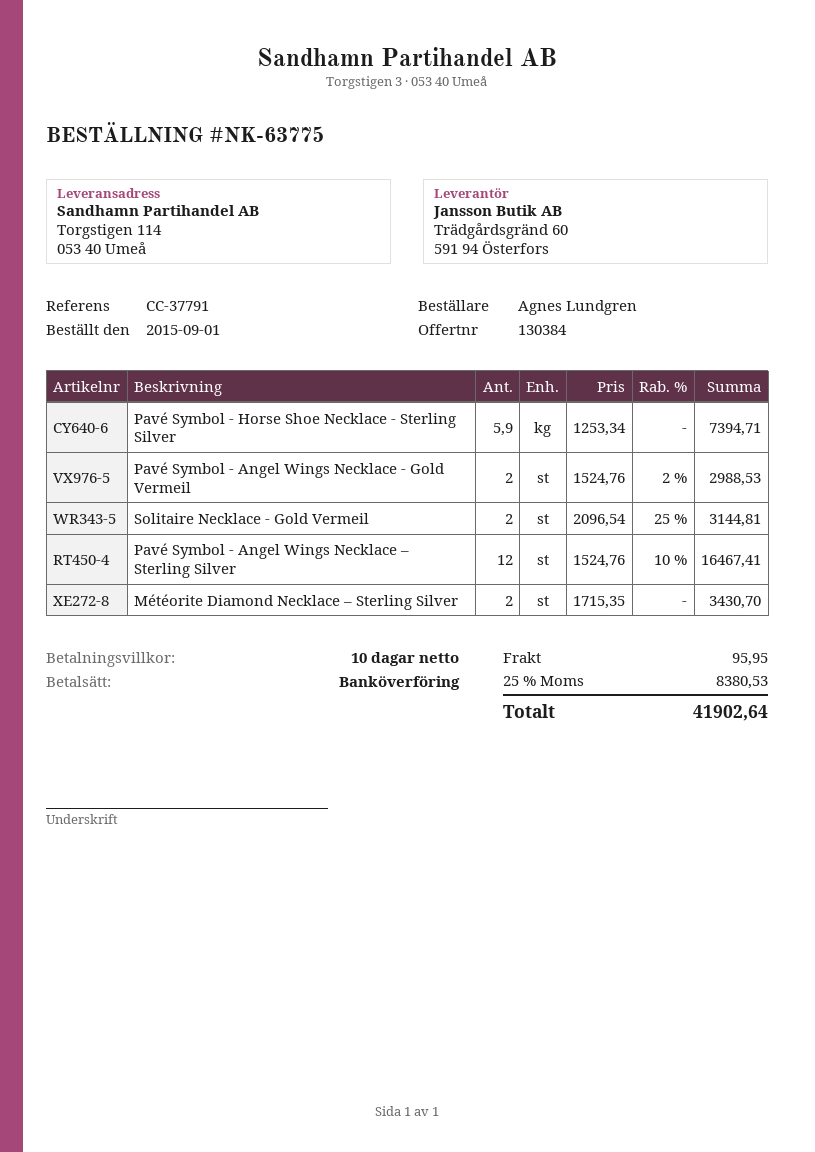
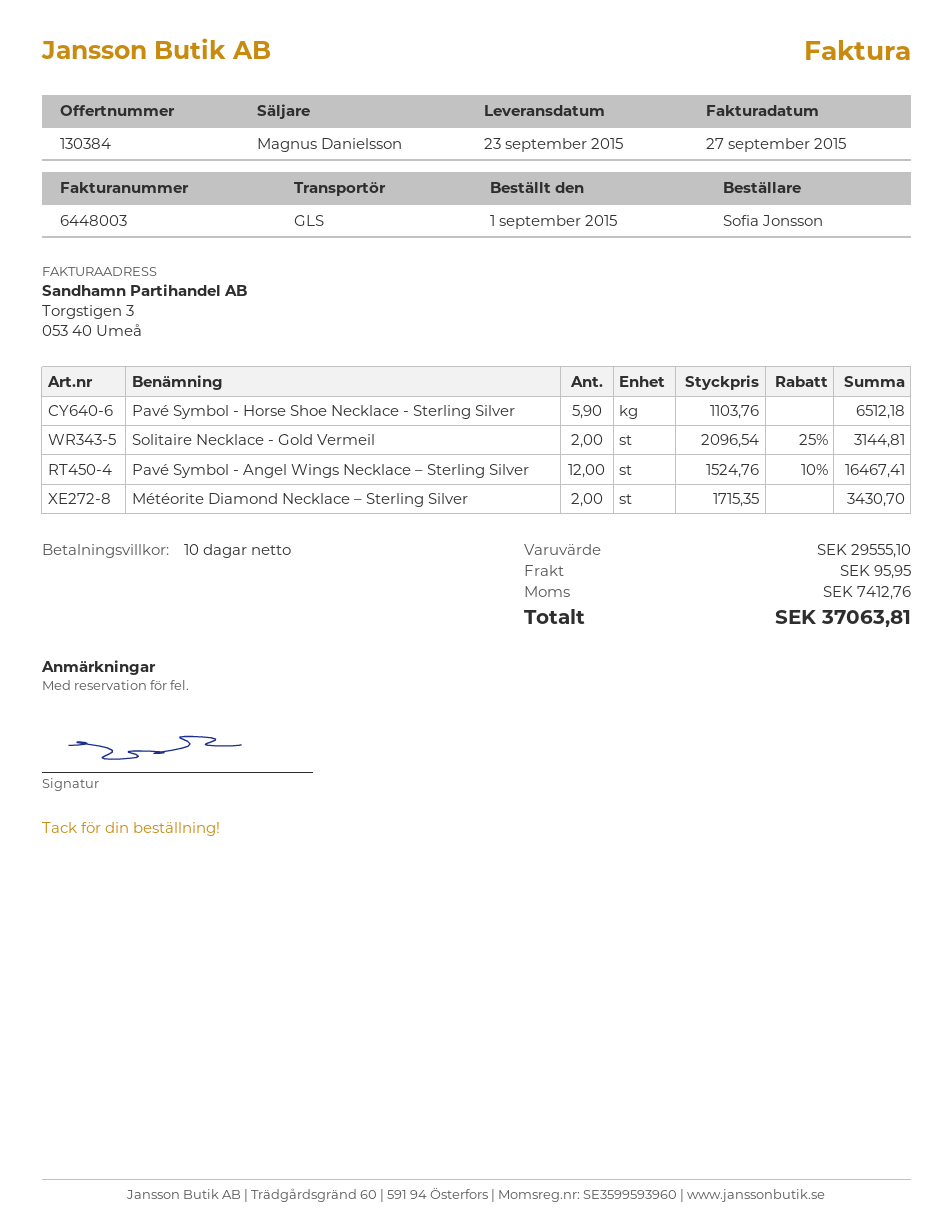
ordered by: Agnes Lundgren -> Sofia Jonsson
Pavé Symbol - Horse Shoe Necklace - Sterling Silver: 5.9 x 1253.34 = 7394.71 -> 5.9 x 1103.76 = 6512.18
Pavé Symbol - Angel Wings Necklace - Gold Vermeil: 2 x 1524.76 - 2% = 2988.53 -> none
tax: 8380.53 -> 7412.76
total: 41902.64 -> 37063.81

